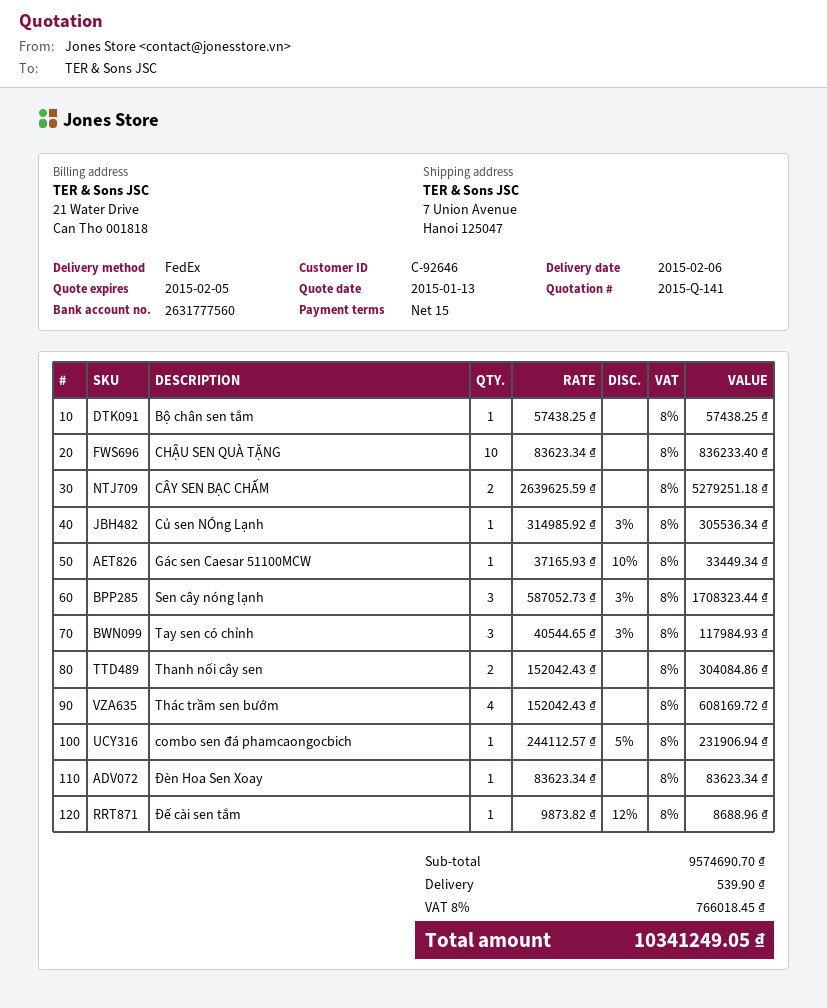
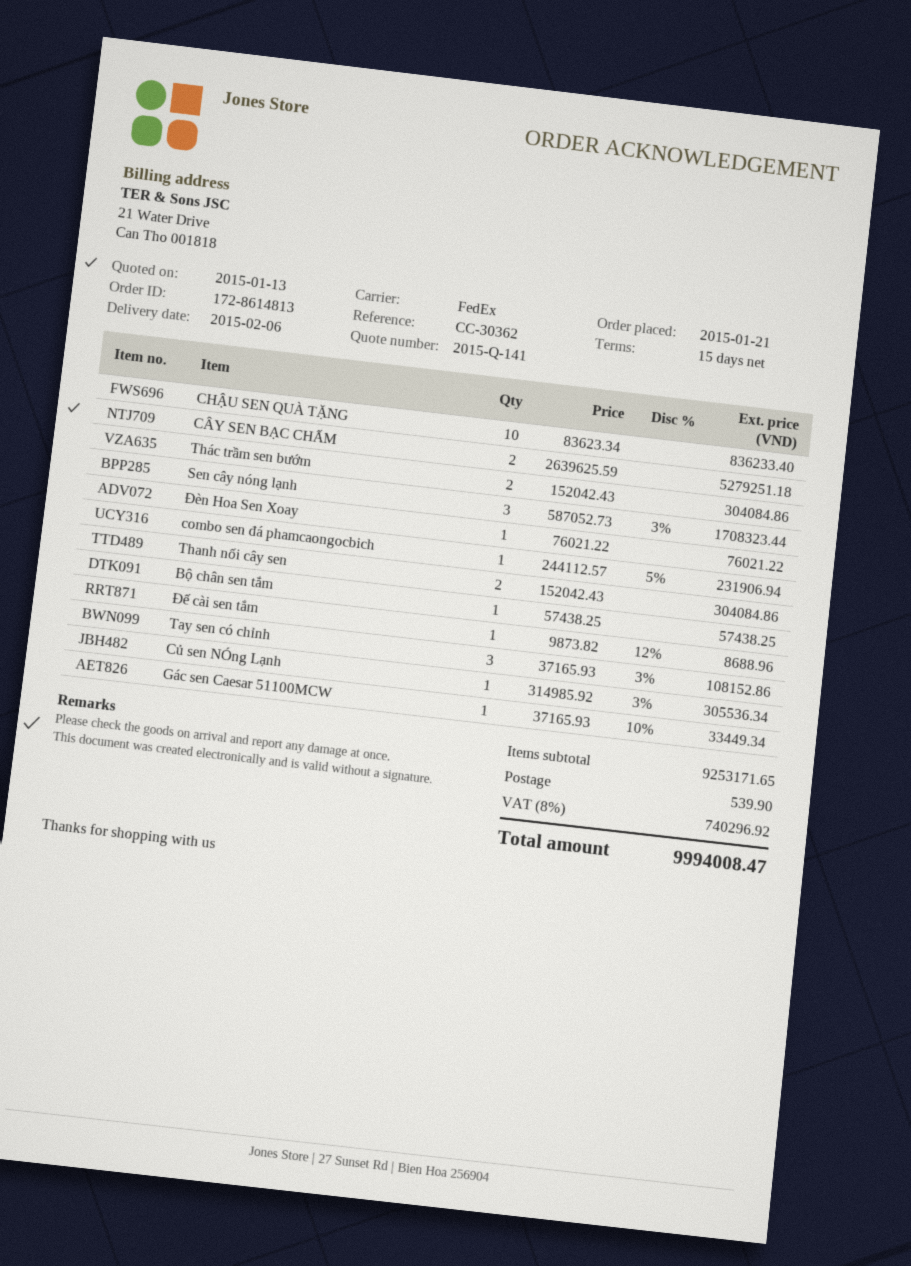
Tay sen có chỉnh: 3 x 40544.65 - 3% = 117984.93 -> 3 x 37165.93 - 3% = 108152.86
Thác trầm sen bướm: 4 x 152042.43 = 608169.72 -> 2 x 152042.43 = 304084.86
Đèn Hoa Sen Xoay: 1 x 83623.34 = 83623.34 -> 1 x 76021.22 = 76021.22
subtotal: 9574690.70 -> 9253171.65
tax: 8% = 766018.45 -> 8% = 740296.92
total: 10341249.05 -> 9994008.47

